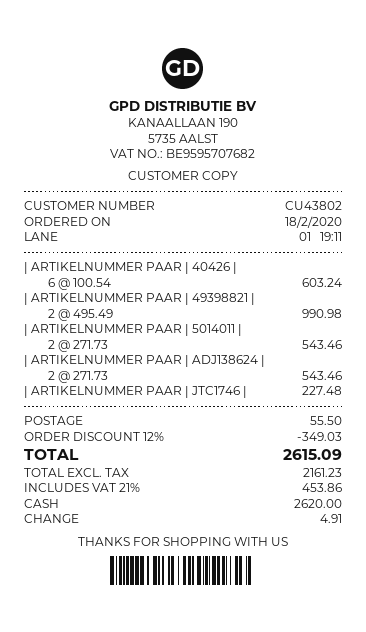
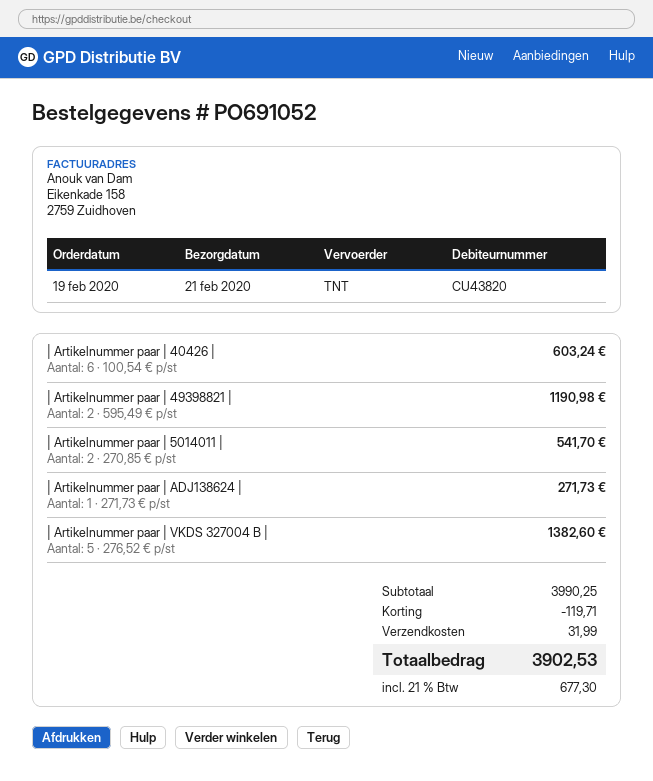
order date: 2020-02-18 -> 2020-02-19
customer number: CU43802 -> CU43820
| ARTIKELNUMMER PAAR | 49398821 |: 2 x 495.49 = 990.98 -> 2 x 595.49 = 1190.98
| ARTIKELNUMMER PAAR | 5014011 |: 2 x 271.73 = 543.46 -> 2 x 270.85 = 541.70
| ARTIKELNUMMER PAAR | ADJ138624 |: 2 x 271.73 = 543.46 -> 1 x 271.73 = 271.73
| ARTIKELNUMMER PAAR | JTC1746 |: 1 x 227.48 = 227.48 -> none
| Artikelnummer paar | VKDS 327004 B |: none -> 5 x 276.52 = 1382.60
discount: 349.03 -> 119.71
shipping: 55.50 -> 31.99
tax: 21% = 453.86 -> 21% = 677.30
total: 2615.09 -> 3902.53

